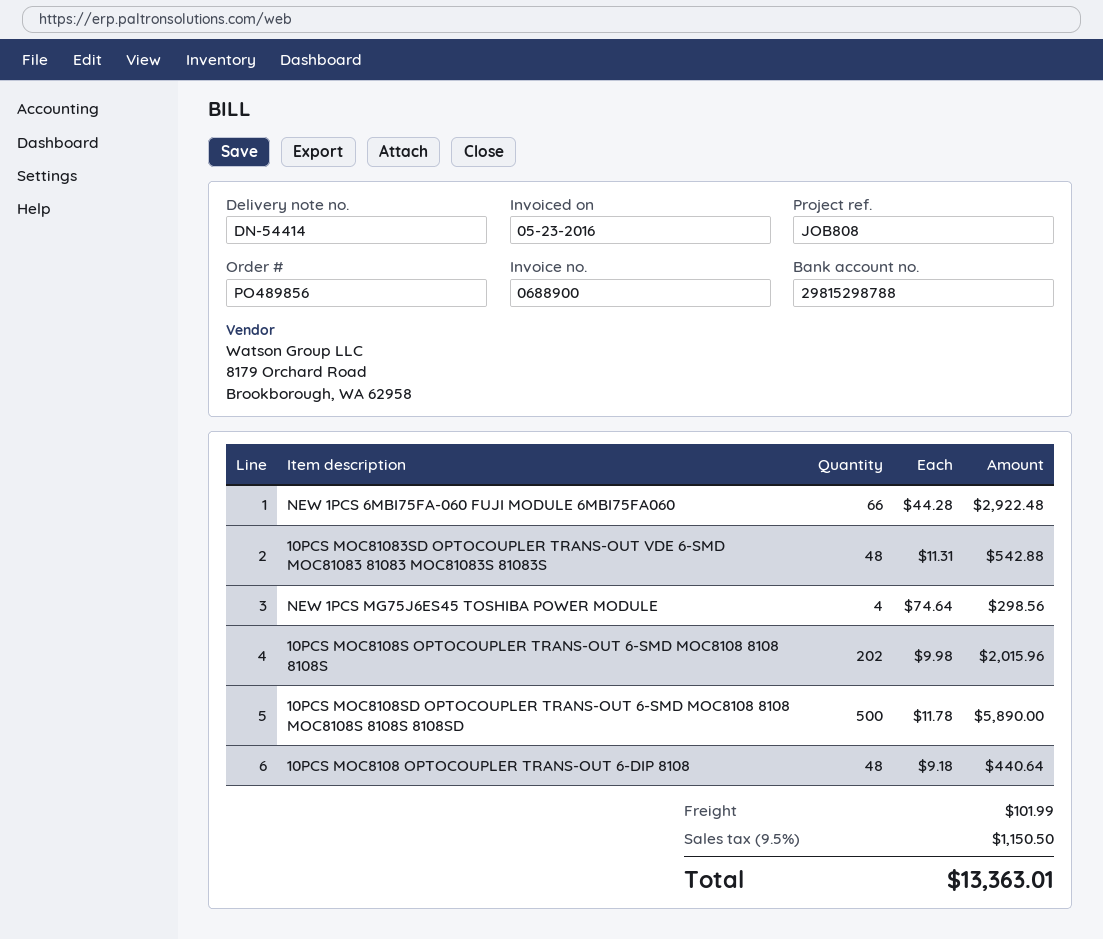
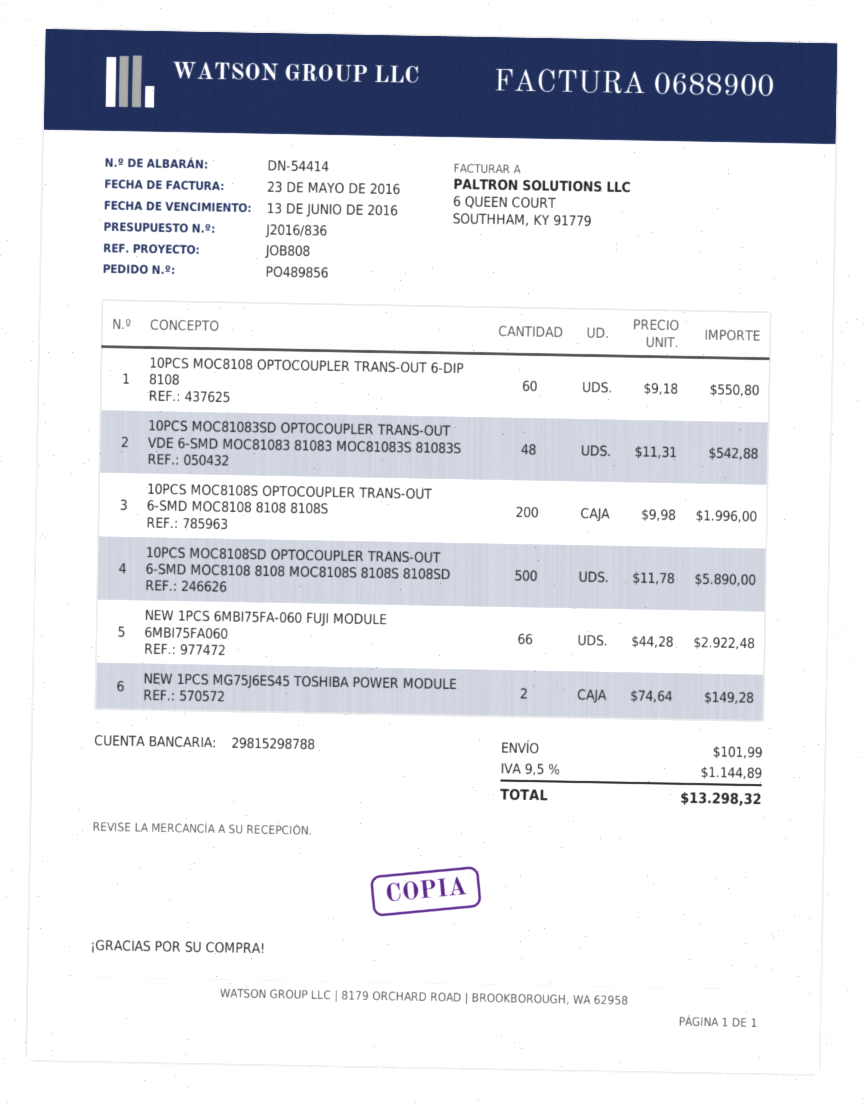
NEW 1PCS MG75J6ES45 TOSHIBA POWER MODULE: 4 x 74.64 = 298.56 -> 2 x 74.64 = 149.28
10PCS MOC8108S OPTOCOUPLER TRANS-OUT 6-SMD MOC8108 8108 8108S: 202 x 9.98 = 2015.96 -> 200 x 9.98 = 1996.00
10PCS MOC8108 OPTOCOUPLER TRANS-OUT 6-DIP 8108: 48 x 9.18 = 440.64 -> 60 x 9.18 = 550.80
tax: 9.5% = 1150.50 -> 9.5% = 1144.89
total: 13363.01 -> 13298.32

